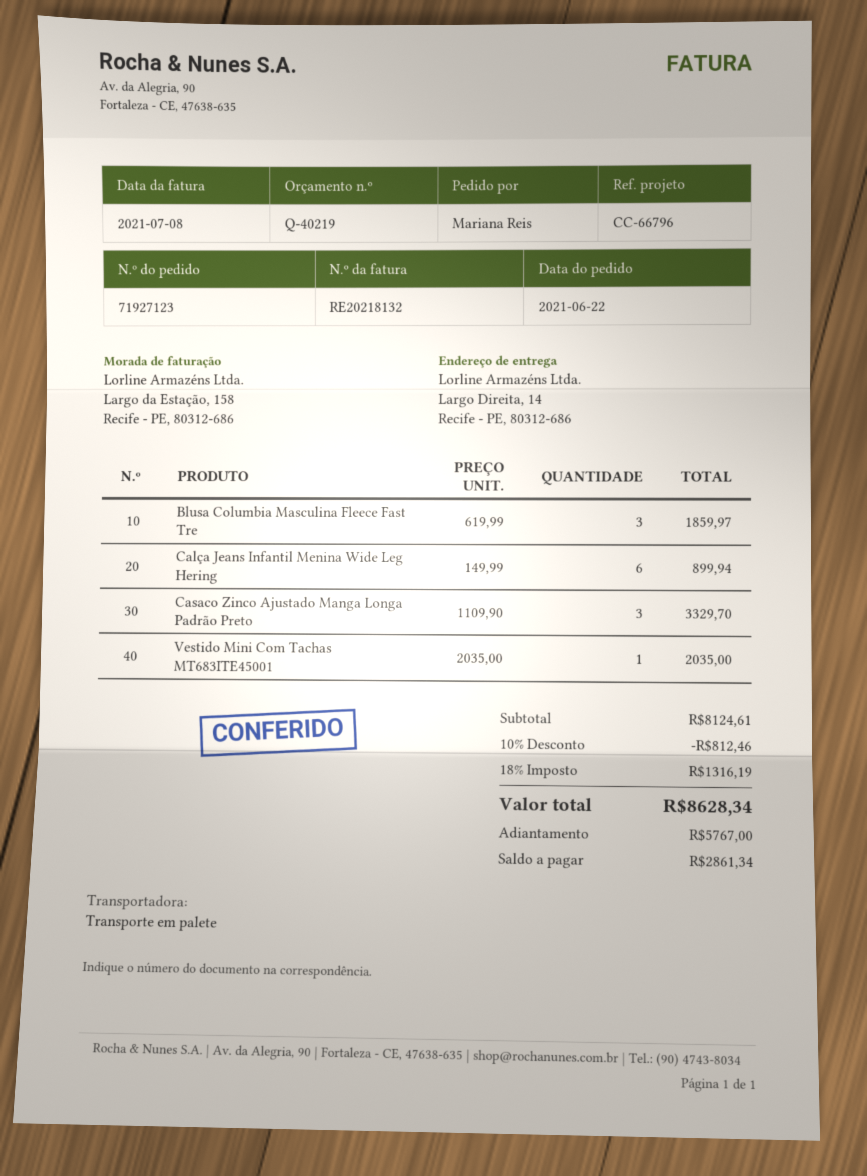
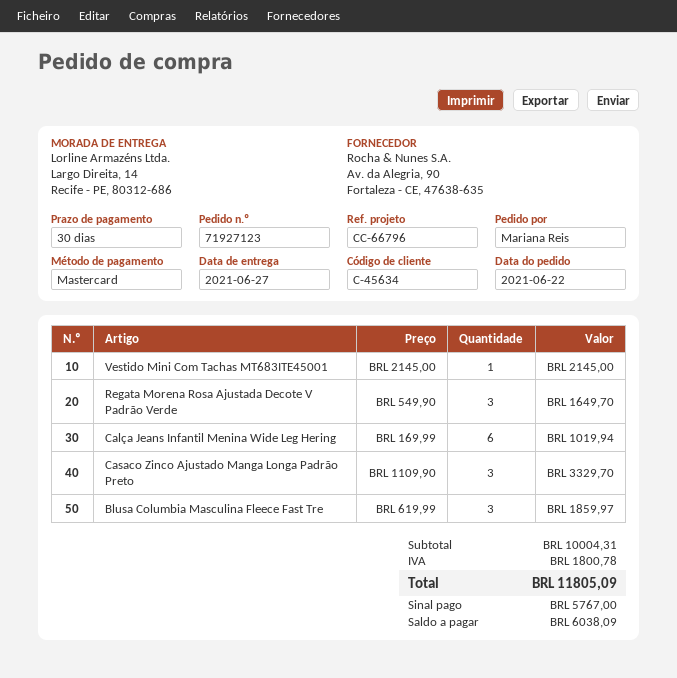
Calça Jeans Infantil Menina Wide Leg Hering: 6 x 149.99 = 899.94 -> 6 x 169.99 = 1019.94
Vestido Mini Com Tachas MT683ITE45001: 1 x 2035.00 = 2035.00 -> 1 x 2145.00 = 2145.00
Regata Morena Rosa Ajustada Decote V Padrão Verde: none -> 3 x 549.90 = 1649.70
subtotal: 8124.61 -> 10004.31
discount: 10% = 812.46 -> none
tax: 1316.19 -> 1800.78
total: 8628.34 -> 11805.09
balance: 2861.34 -> 6038.09

